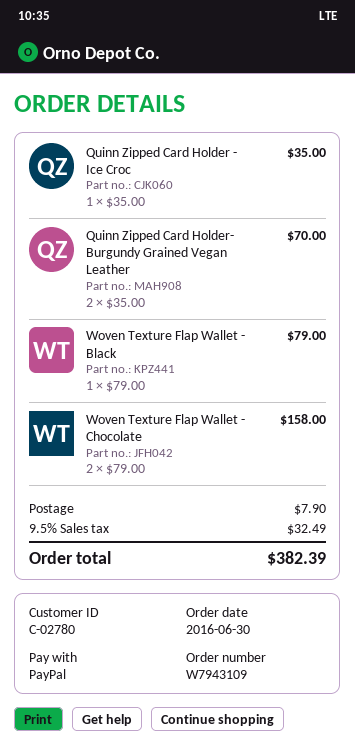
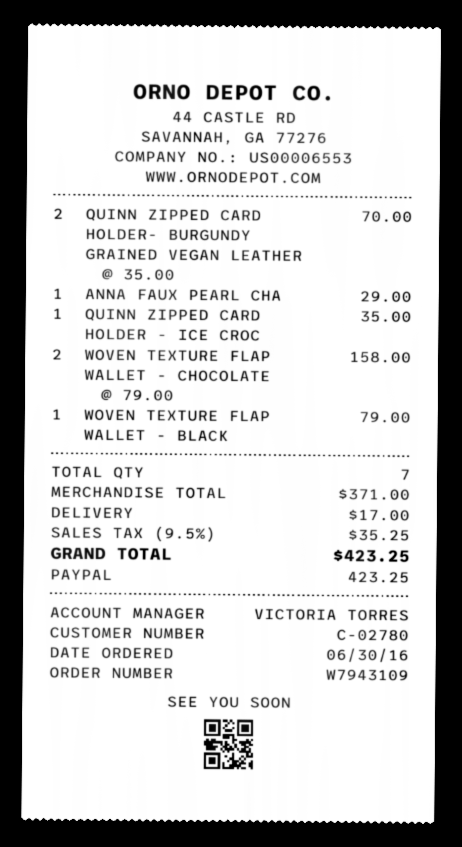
ANNA FAUX PEARL CHA: none -> 1 x 29.00 = 29.00
shipping: 7.90 -> 17.00
tax: 9.5% = 32.49 -> 9.5% = 35.25
total: 382.39 -> 423.25

